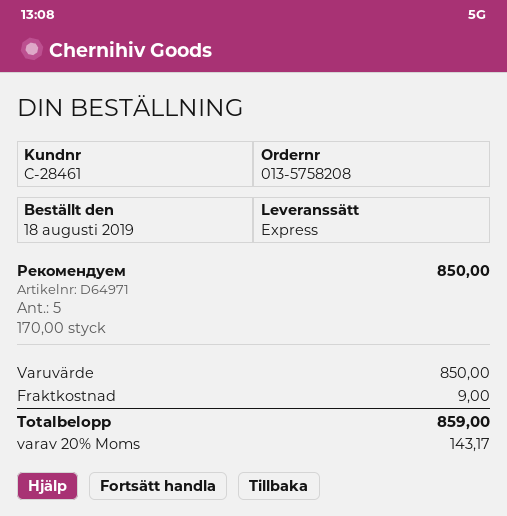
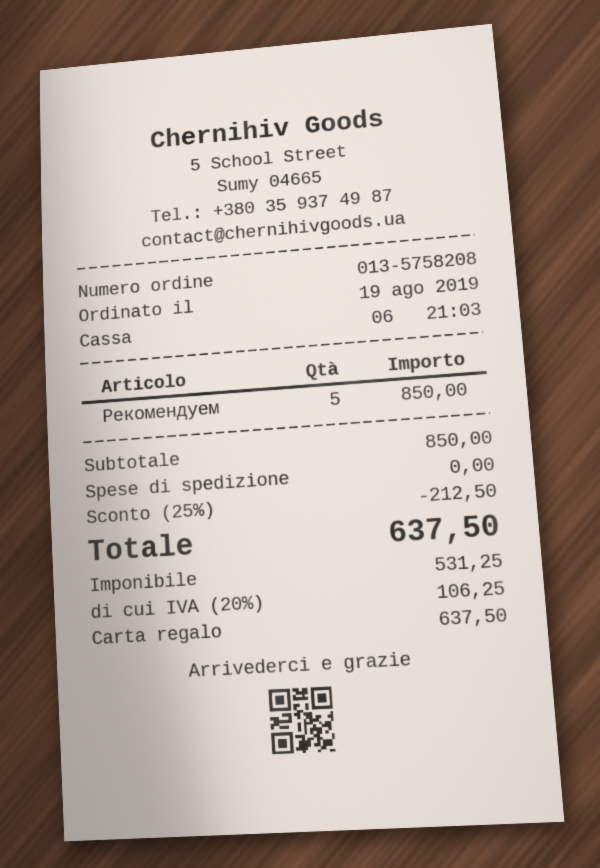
order date: 2019-08-18 -> 2019-08-19
discount: none -> 25% = 212.50
shipping: 9.00 -> 0.00
tax: 20% = 143.17 -> 20% = 106.25
total: 859.00 -> 637.50

